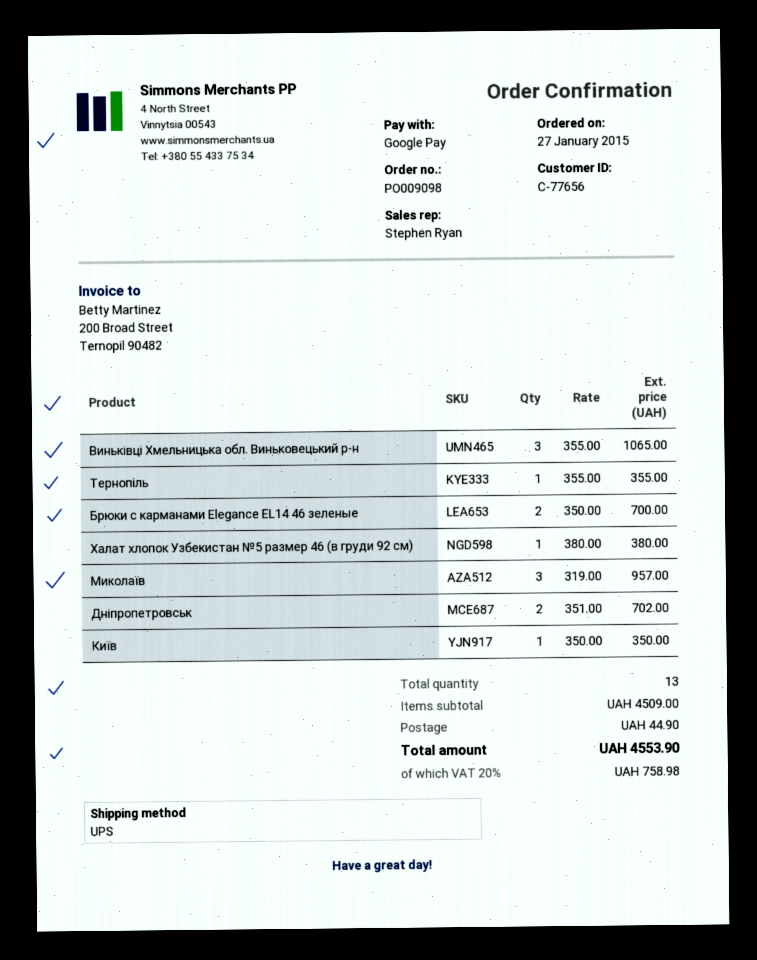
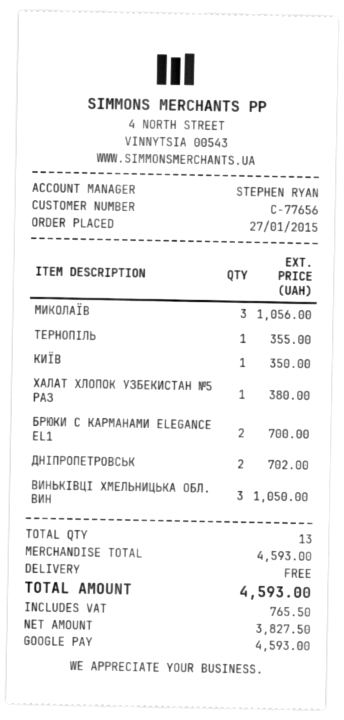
Виньківці Хмельницька обл. Виньковецький р-н: 3 for 1065.00 -> 3 for 1050.00
Миколаїв: 3 for 957.00 -> 3 for 1056.00
subtotal: 4509.00 -> 4593.00
shipping: 44.90 -> 0.00
tax: 758.98 -> 765.50
total: 4553.90 -> 4593.00

